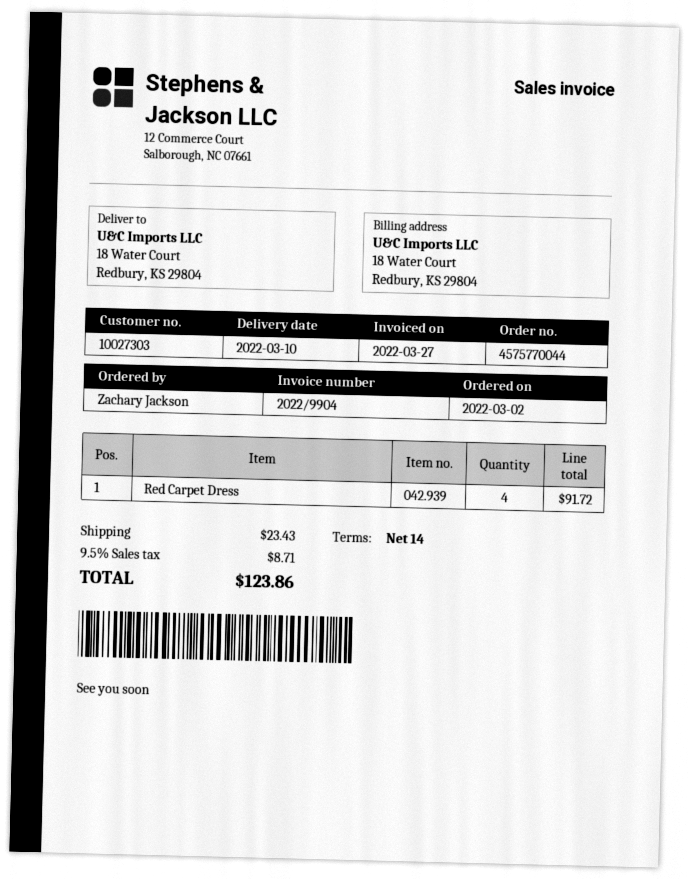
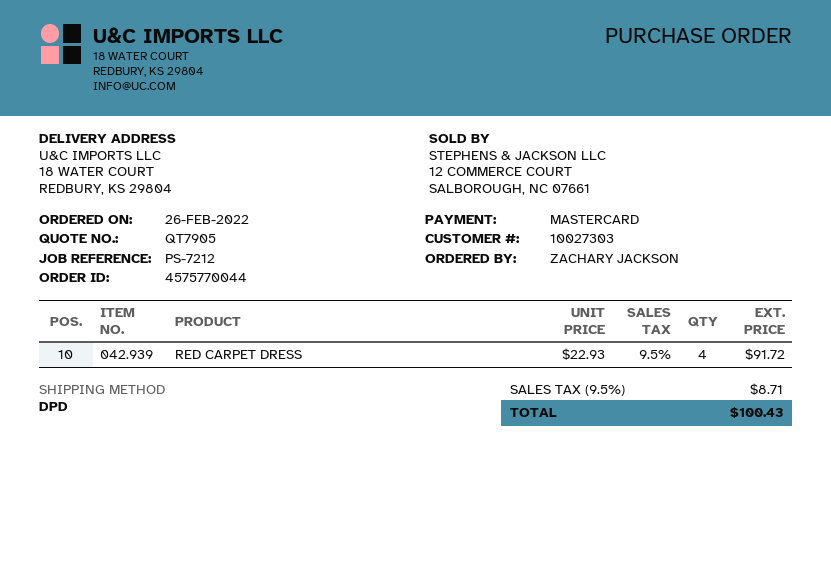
order date: 2022-03-02 -> 2022-02-26
shipping: 23.43 -> none
total: 123.86 -> 100.43

